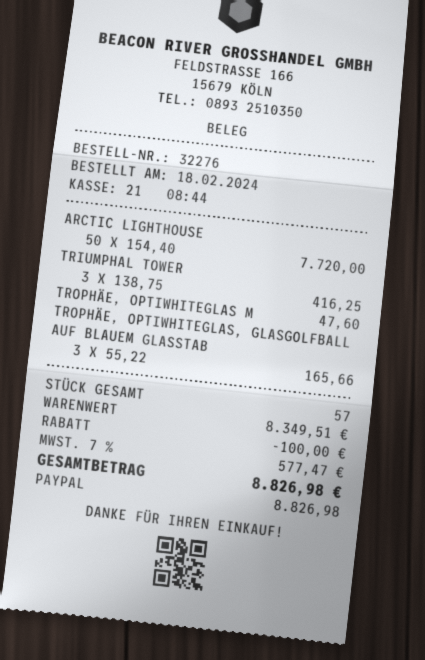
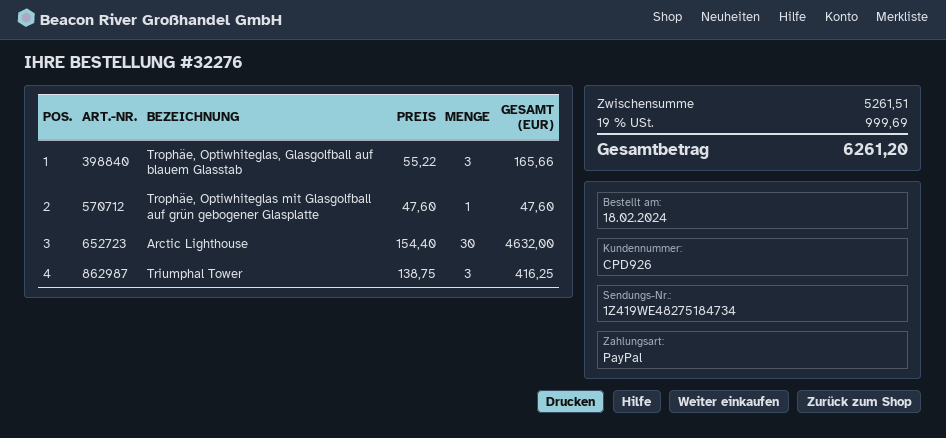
ARCTIC LIGHTHOUSE: 50 x 154.40 = 7720.00 -> 30 x 154.40 = 4632.00
subtotal: 8349.51 -> 5261.51
discount: 100.00 -> none
tax: 7% = 577.47 -> 19% = 999.69
total: 8826.98 -> 6261.20

